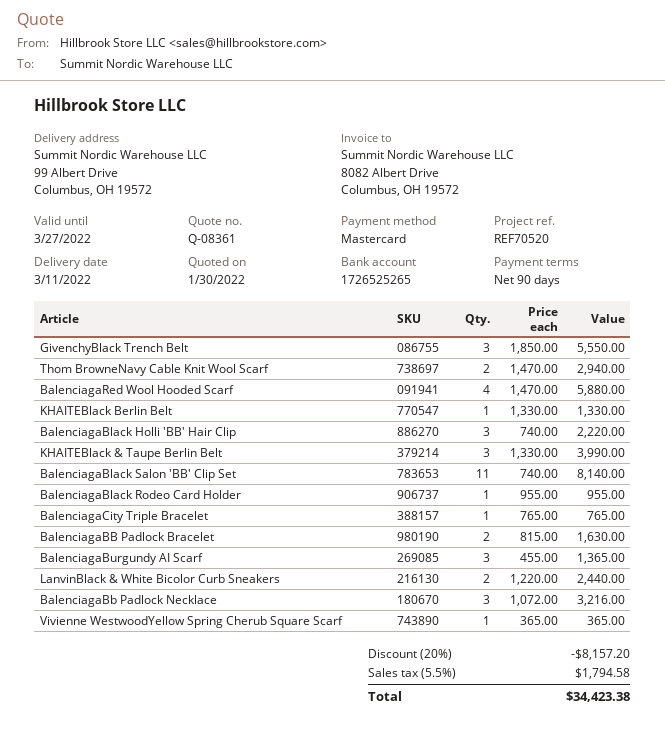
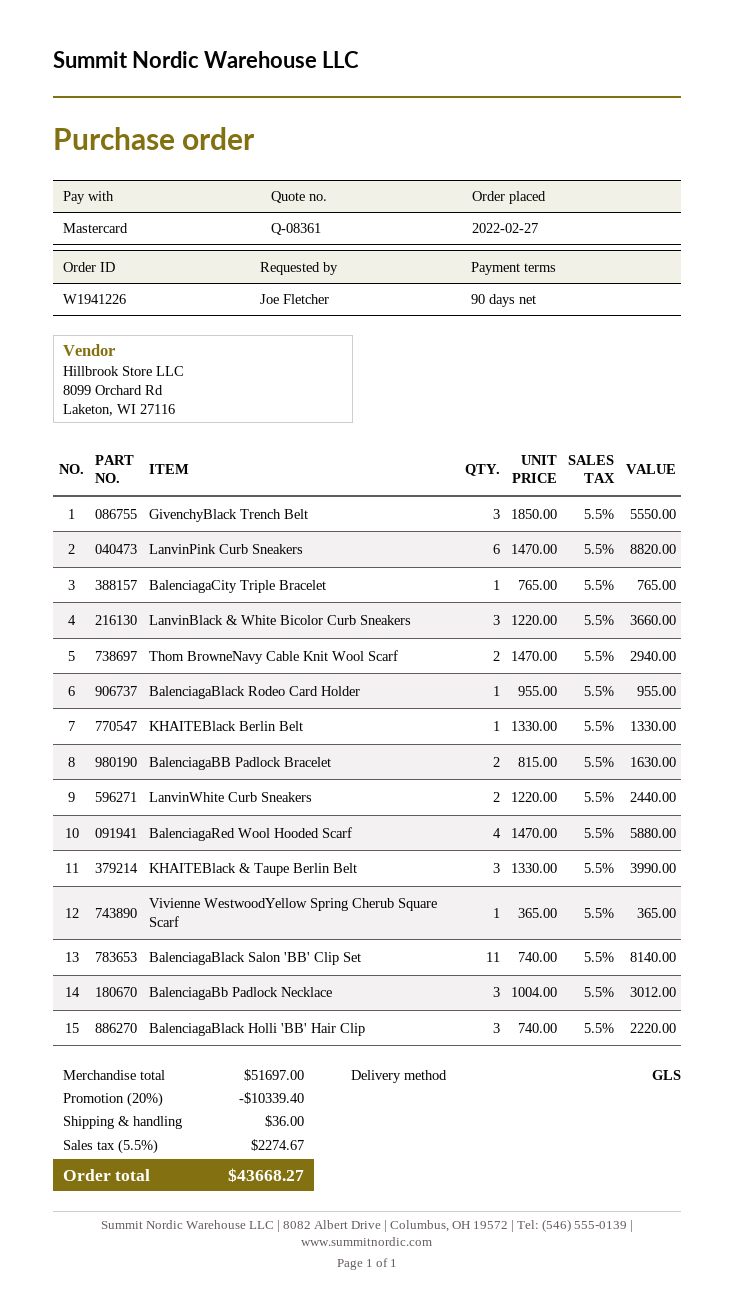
BalenciagaBurgundy AI Scarf: 3 x 455.00 = 1365.00 -> none
LanvinBlack & White Bicolor Curb Sneakers: 2 x 1220.00 = 2440.00 -> 3 x 1220.00 = 3660.00
BalenciagaBb Padlock Necklace: 3 x 1072.00 = 3216.00 -> 3 x 1004.00 = 3012.00
LanvinPink Curb Sneakers: none -> 6 x 1470.00 = 8820.00
LanvinWhite Curb Sneakers: none -> 2 x 1220.00 = 2440.00
discount: 20% = 8157.20 -> 20% = 10339.40
shipping: none -> 36.00
tax: 5.5% = 1794.58 -> 5.5% = 2274.67
total: 34423.38 -> 43668.27

